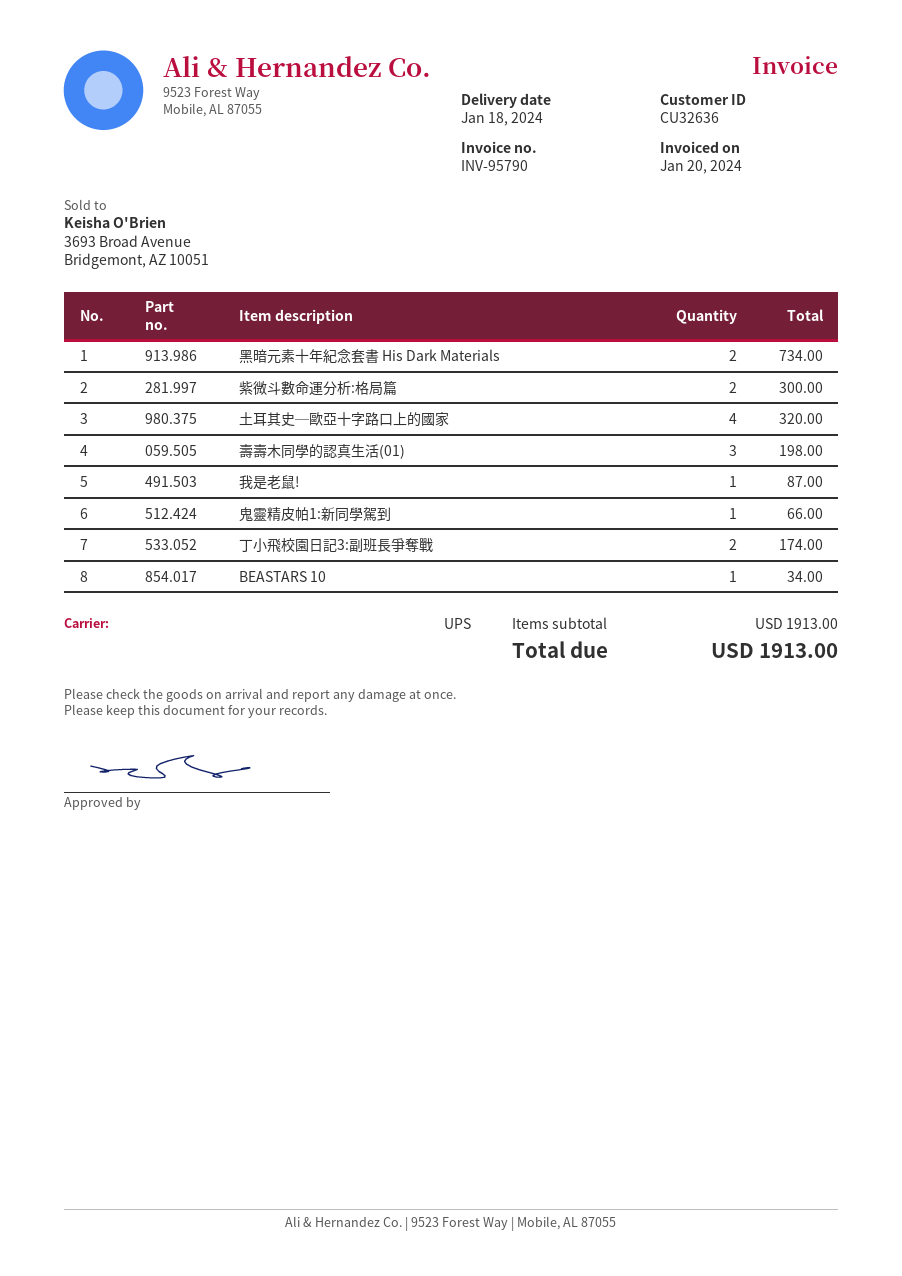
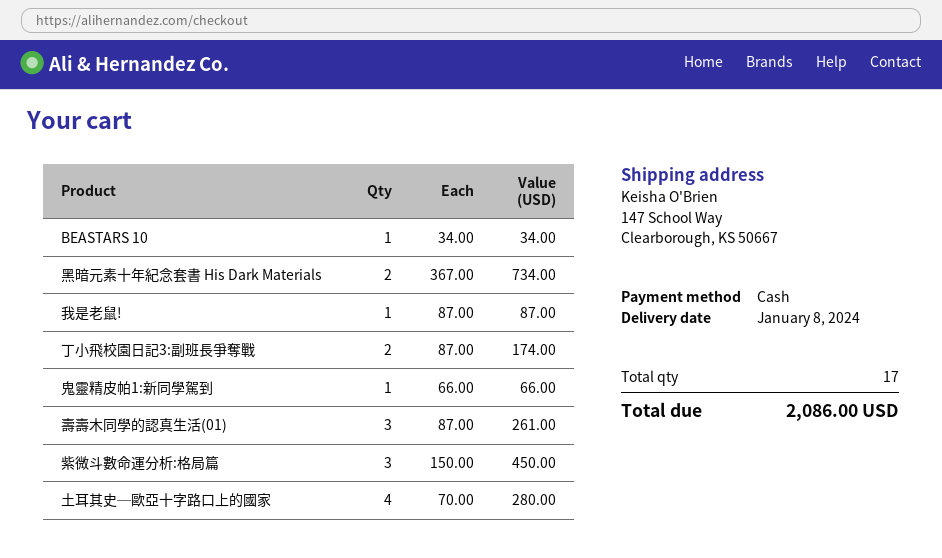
delivery date: 2024-01-18 -> 2024-01-08
紫微斗數命運分析:格局篇: 2 for 300.00 -> 3 for 450.00
土耳其史─歐亞十字路口上的國家: 4 for 320.00 -> 4 for 280.00
壽壽木同學的認真生活(01): 3 for 198.00 -> 3 for 261.00
total: 1913.00 -> 2086.00

